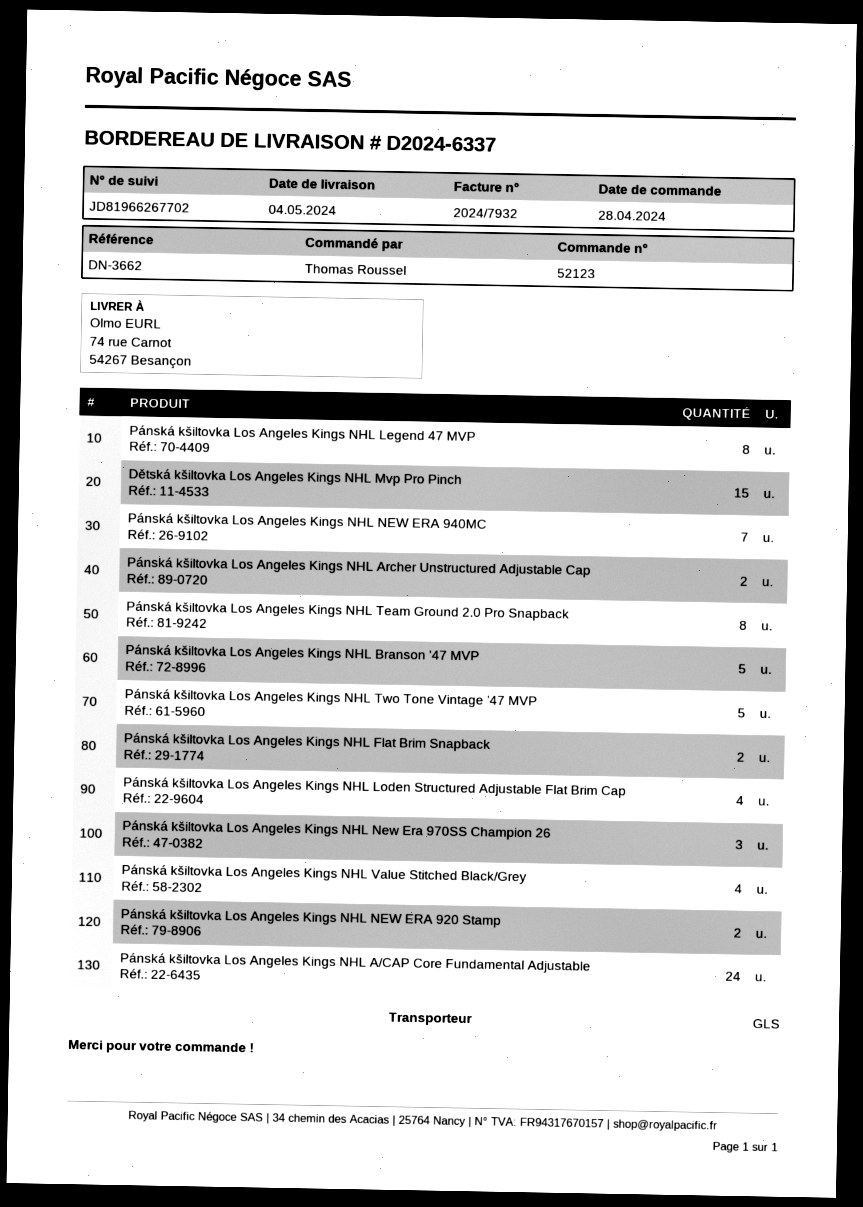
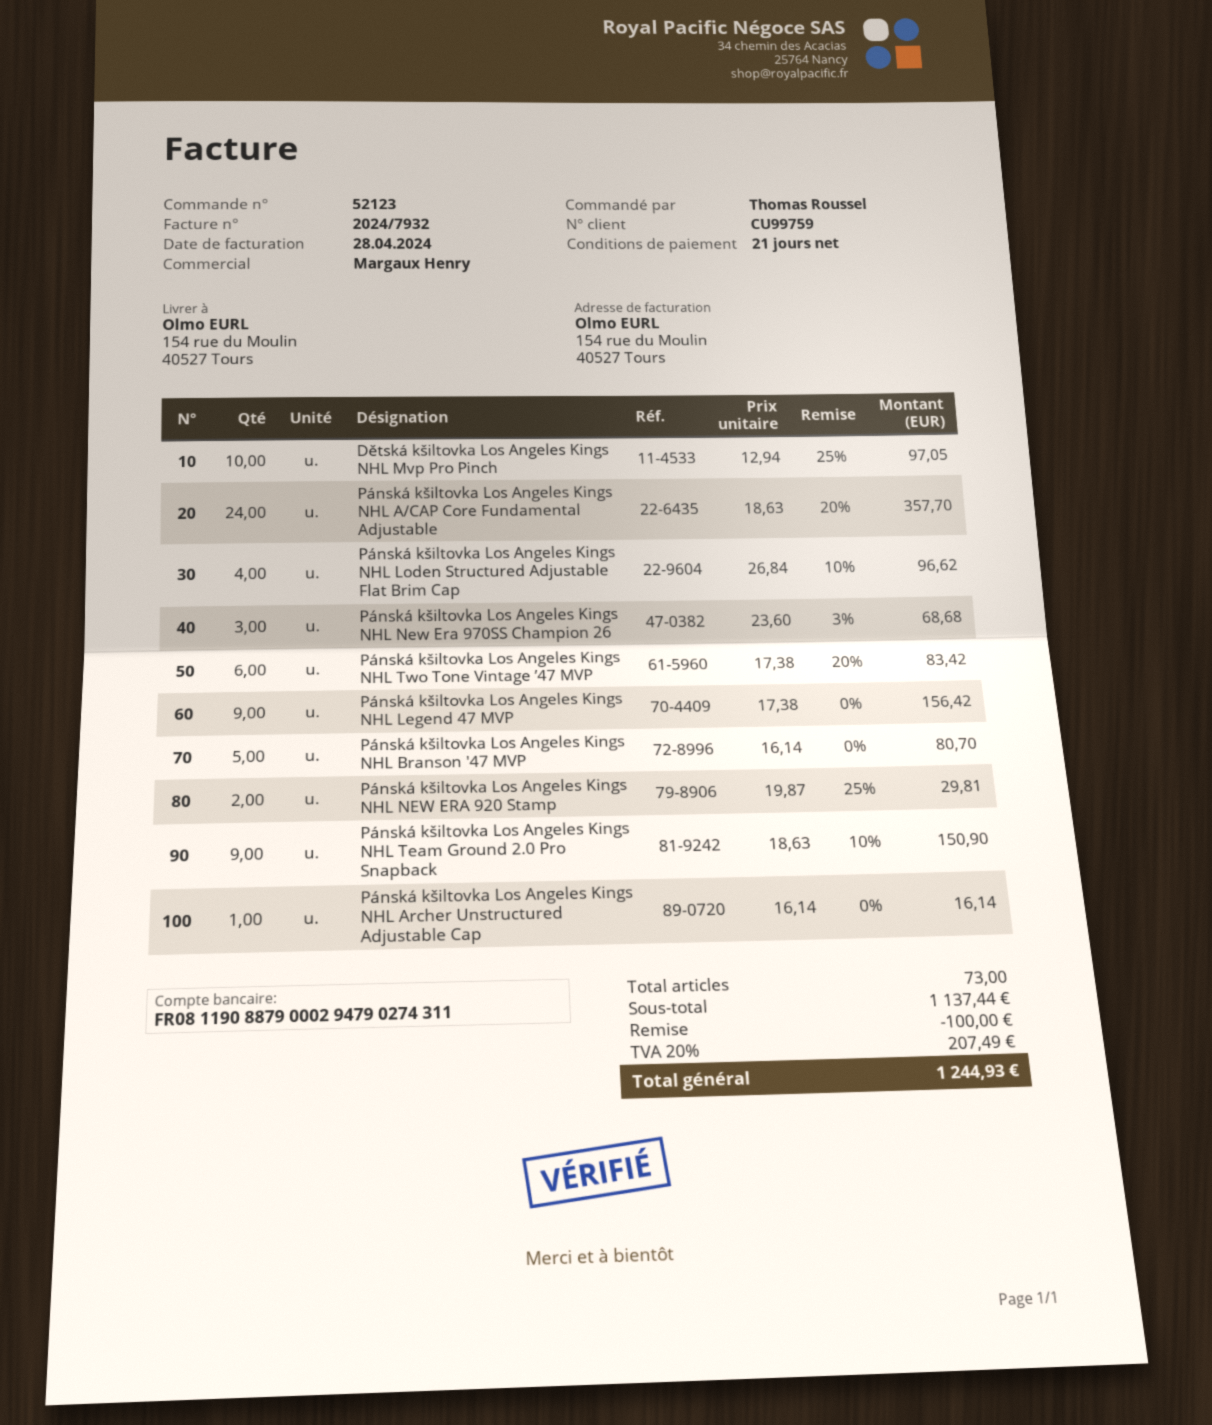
ship to: 74 rue Carnot, 54267 Besançon -> 154 rue du Moulin, 40527 Tours
Pánská kšiltovka Los Angeles Kings NHL Legend 47 MVP: 8 -> 9
Dětská kšiltovka Los Angeles Kings NHL Mvp Pro Pinch: 15 -> 10
Pánská kšiltovka Los Angeles Kings NHL NEW ERA 940MC: 7 -> none
Pánská kšiltovka Los Angeles Kings NHL Archer Unstructured Adjustable Cap: 2 -> 1
Pánská kšiltovka Los Angeles Kings NHL Team Ground 2.0 Pro Snapback: 8 -> 9
Pánská kšiltovka Los Angeles Kings NHL Two Tone Vintage ’47 MVP: 5 -> 6
Pánská kšiltovka Los Angeles Kings NHL Flat Brim Snapback: 2 -> none
Pánská kšiltovka Los Angeles Kings NHL Value Stitched Black/Grey: 4 -> none

